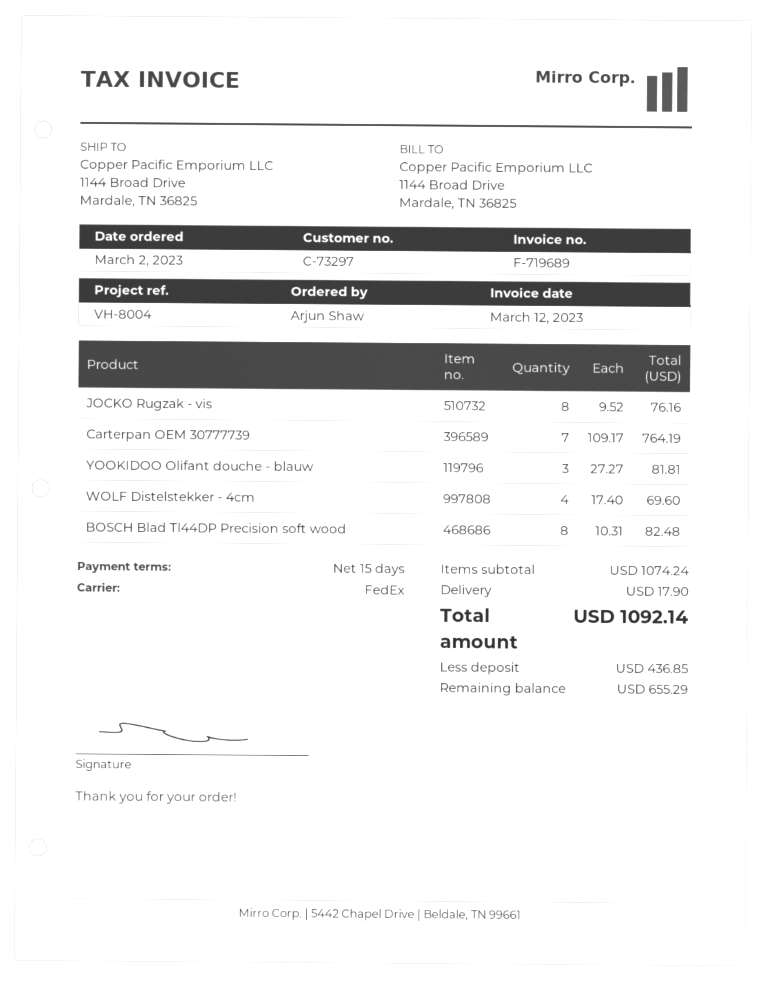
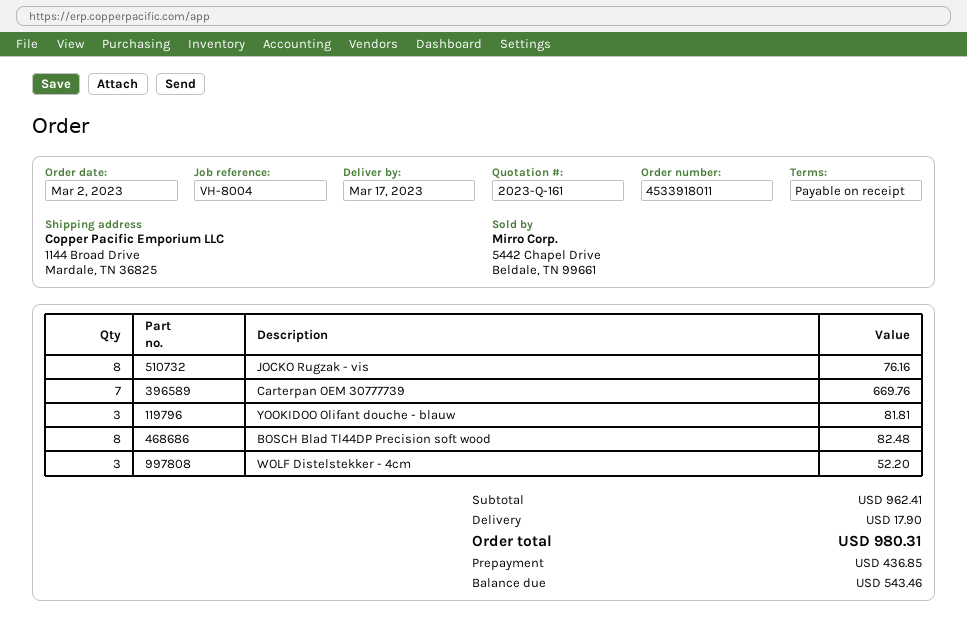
payment terms: 15 days -> on receipt
Carterpan OEM 30777739: 7 for 764.19 -> 7 for 669.76
WOLF Distelstekker - 4cm: 4 for 69.60 -> 3 for 52.20
subtotal: 1074.24 -> 962.41
total: 1092.14 -> 980.31
balance: 655.29 -> 543.46

